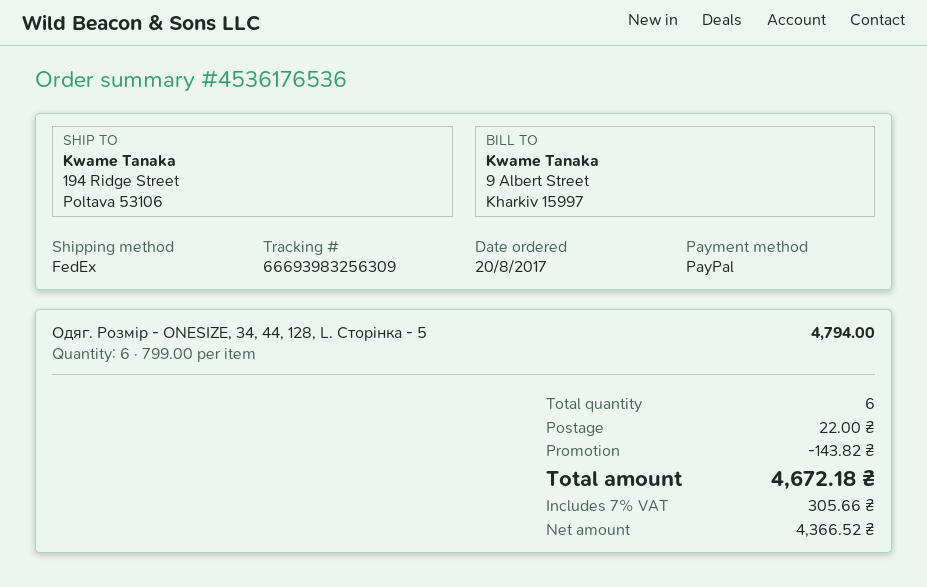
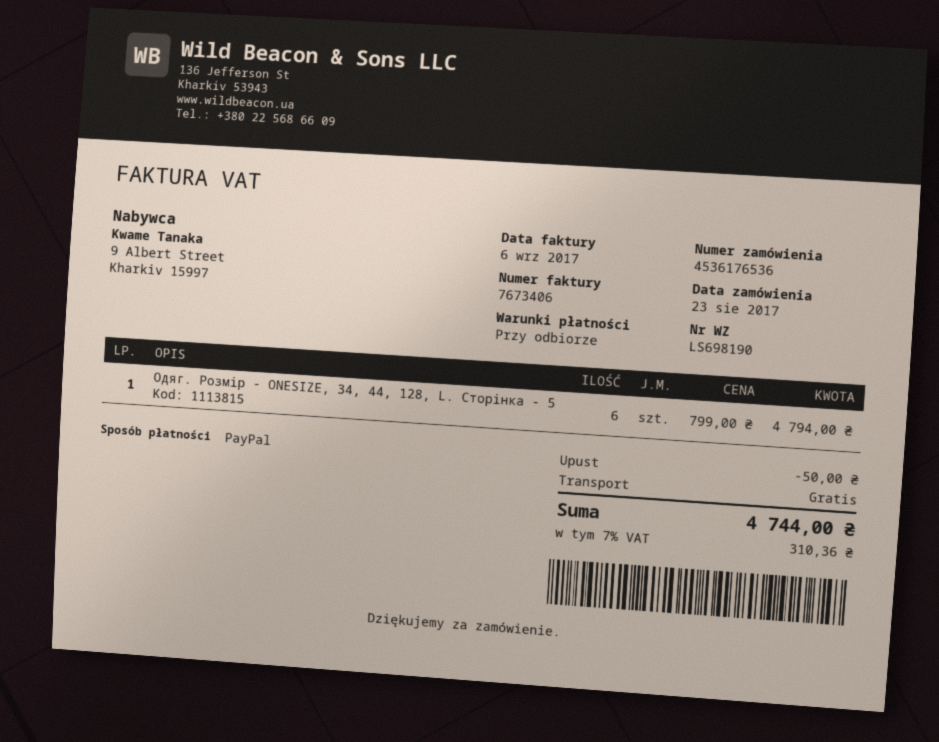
order date: 2017-08-20 -> 2017-08-23
discount: 143.82 -> 50.00
shipping: 22.00 -> 0.00
tax: 7% = 305.66 -> 7% = 310.36
total: 4672.18 -> 4744.00

